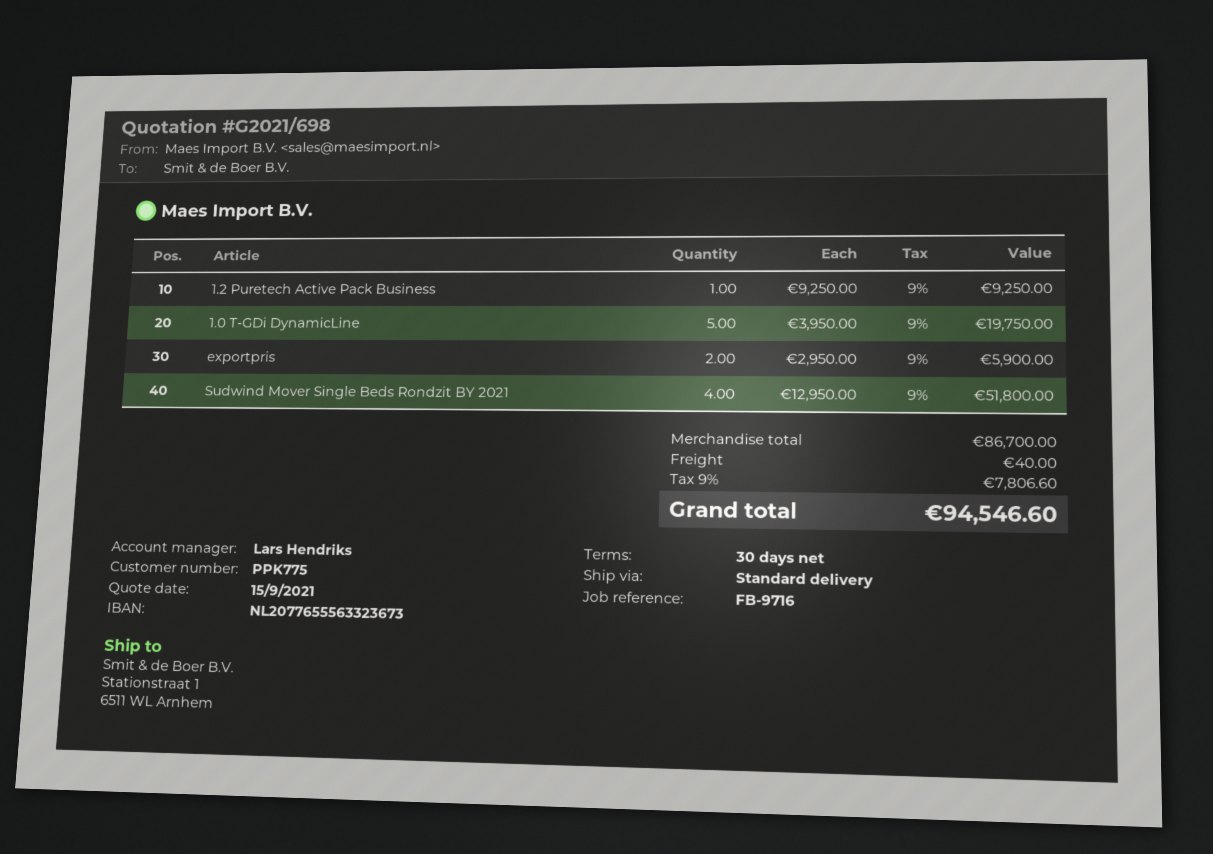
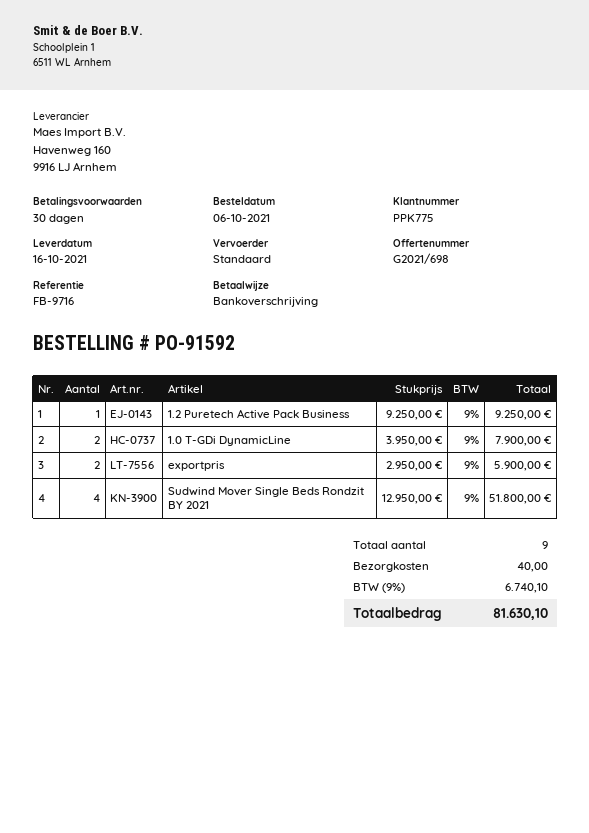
1.0 T-GDi DynamicLine: 5 x 3950.00 = 19750.00 -> 2 x 3950.00 = 7900.00
tax: 9% = 7806.60 -> 9% = 6740.10
total: 94546.60 -> 81630.10

